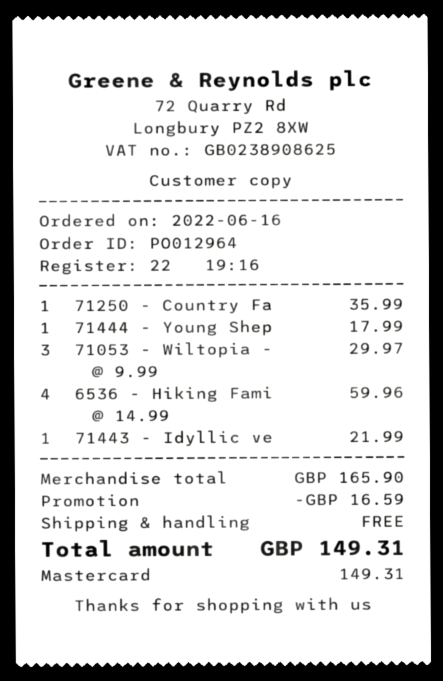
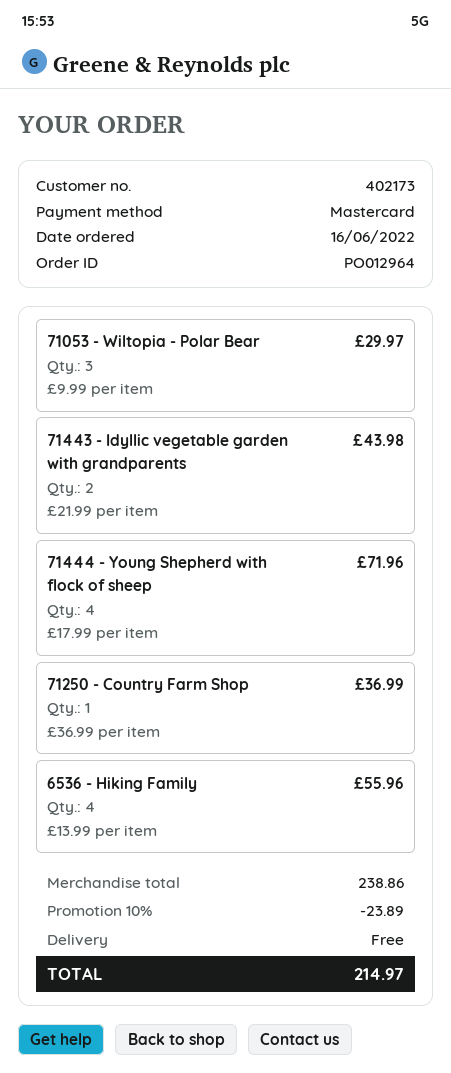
71250 - Country Fa: 1 x 35.99 = 35.99 -> 1 x 36.99 = 36.99
71444 - Young Shep: 1 x 17.99 = 17.99 -> 4 x 17.99 = 71.96
6536 - Hiking Fami: 4 x 14.99 = 59.96 -> 4 x 13.99 = 55.96
71443 - Idyllic ve: 1 x 21.99 = 21.99 -> 2 x 21.99 = 43.98
subtotal: 165.90 -> 238.86
discount: 16.59 -> 23.89
total: 149.31 -> 214.97

